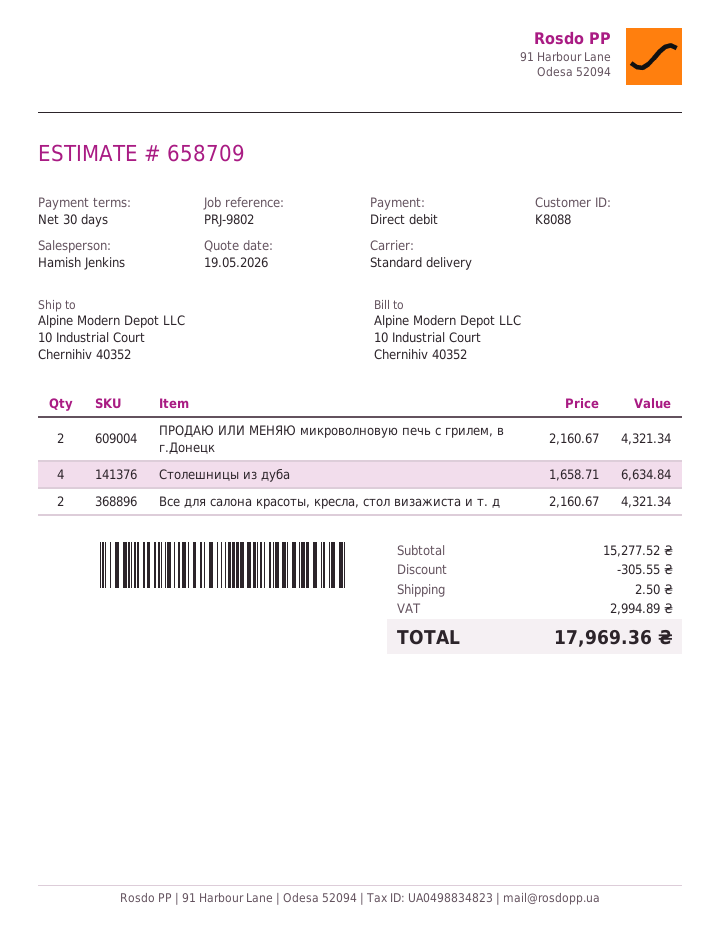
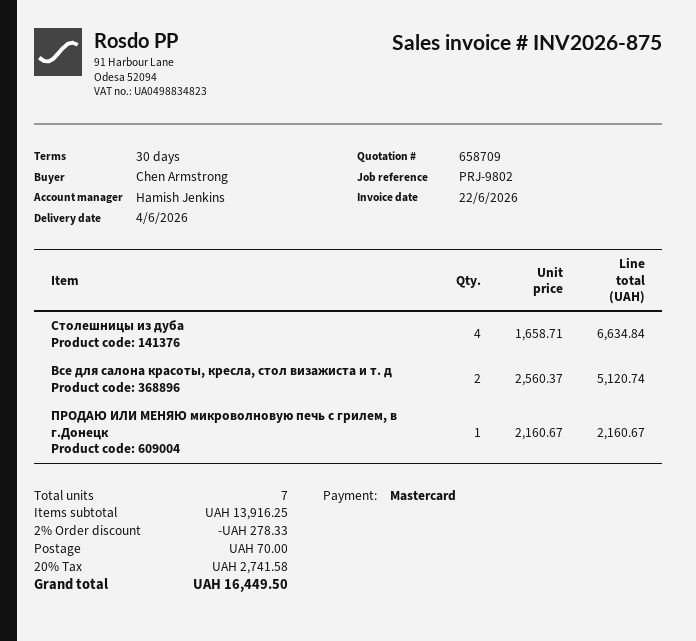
payment method: direct debit -> Mastercard
ПРОДАЮ ИЛИ МЕНЯЮ микроволновую печь с грилем, в г.Донецк: 2 x 2160.67 = 4321.34 -> 1 x 2160.67 = 2160.67
Все для салона красоты, кресла, стол визажиста и т. д: 2 x 2160.67 = 4321.34 -> 2 x 2560.37 = 5120.74
subtotal: 15277.52 -> 13916.25
discount: 305.55 -> 278.33
shipping: 2.50 -> 70.00
tax: 2994.89 -> 2741.58
total: 17969.36 -> 16449.50

